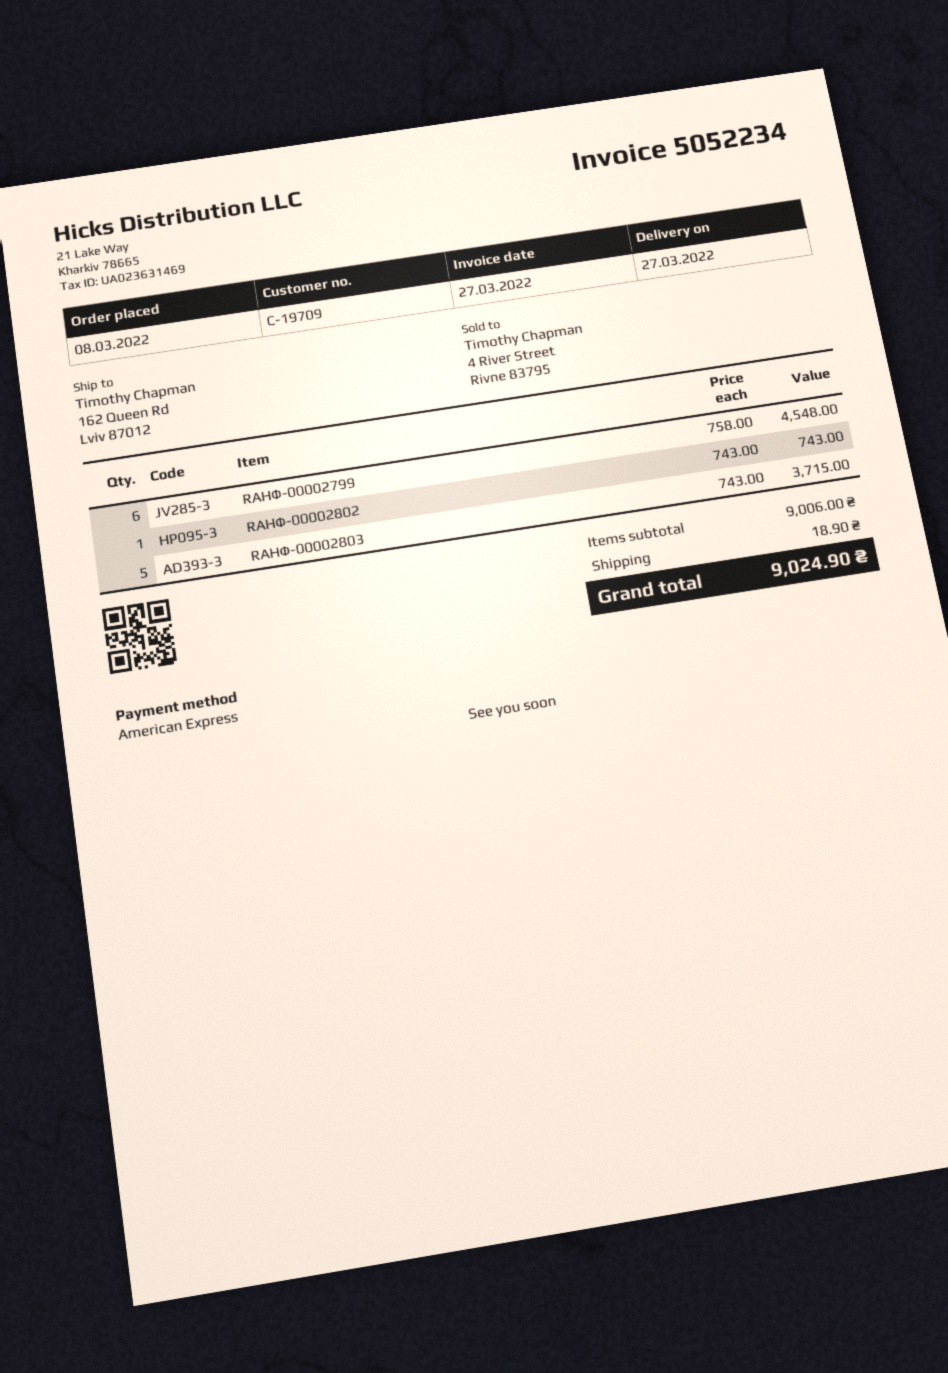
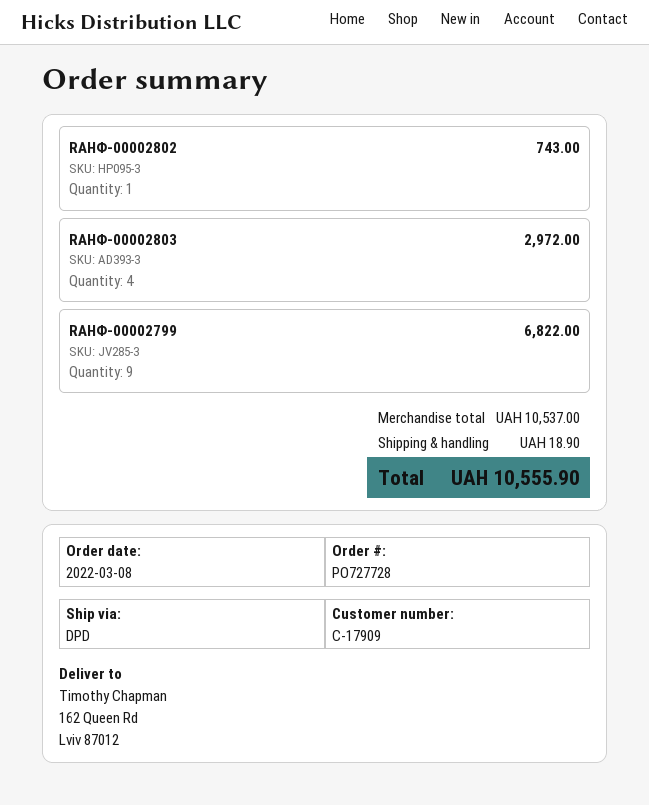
customer number: C-19709 -> C-17909
RAHФ-00002799: 6 for 4548.00 -> 9 for 6822.00
RAHФ-00002803: 5 for 3715.00 -> 4 for 2972.00
subtotal: 9006.00 -> 10537.00
total: 9024.90 -> 10555.90

